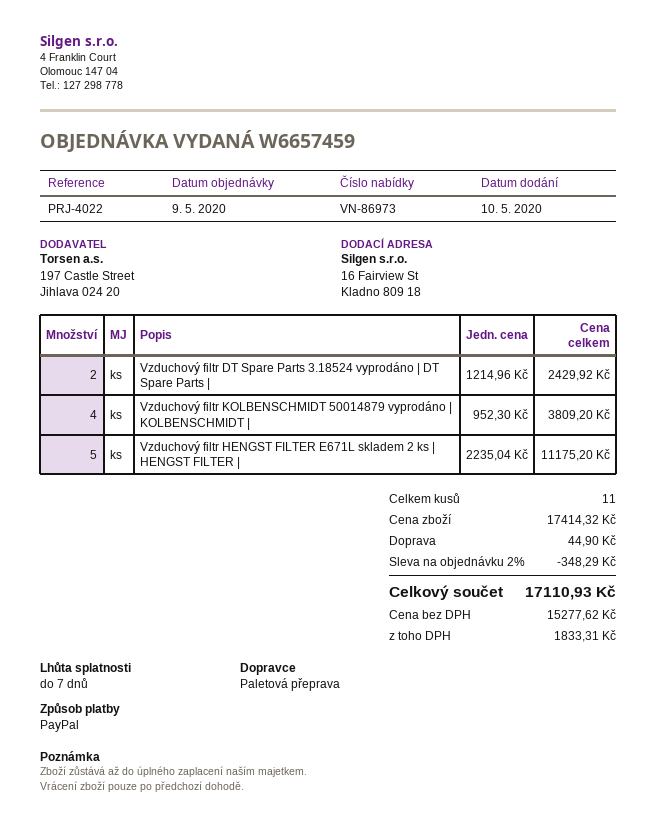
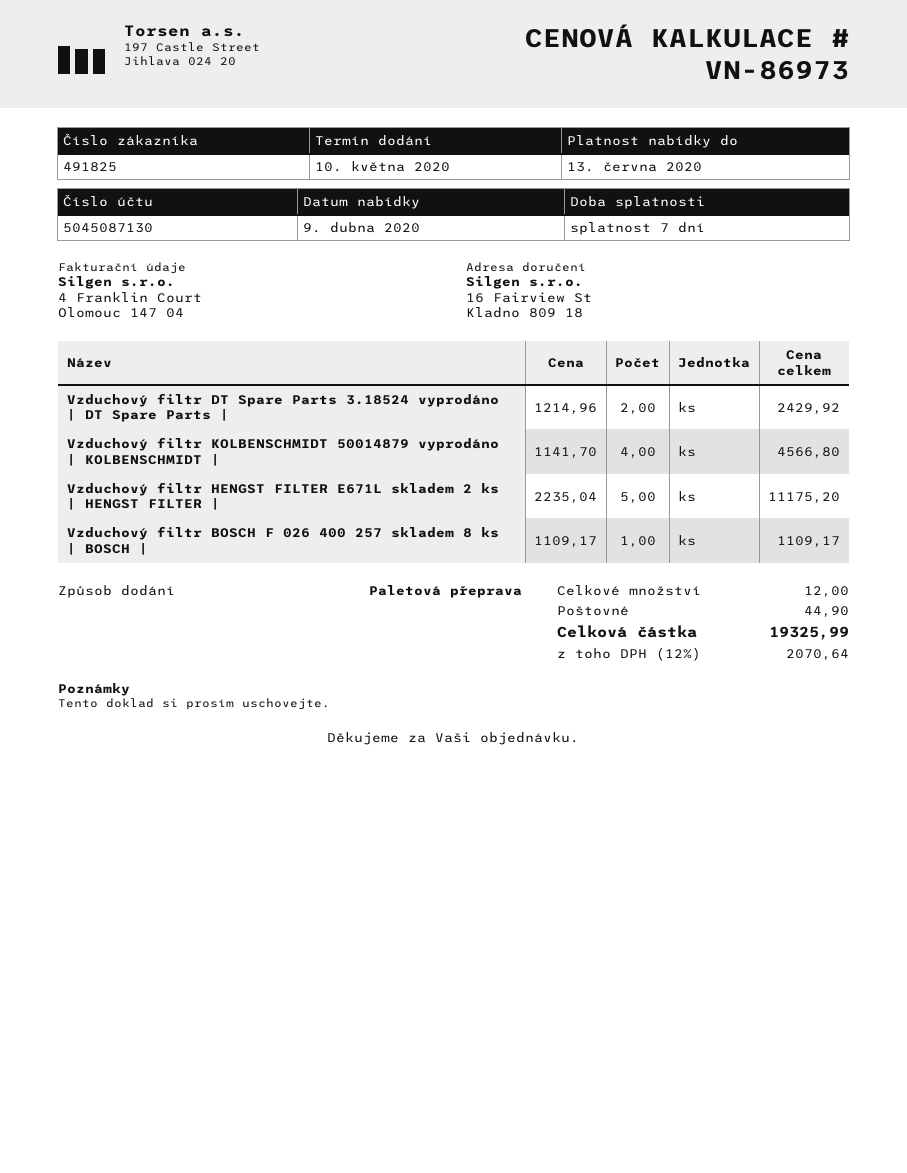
Vzduchový filtr KOLBENSCHMIDT 50014879 vyprodáno | KOLBENSCHMIDT |: 4 x 952.30 = 3809.20 -> 4 x 1141.70 = 4566.80
Vzduchový filtr BOSCH F 026 400 257 skladem 8 ks | BOSCH |: none -> 1 x 1109.17 = 1109.17
total quantity: 11 -> 12
discount: 2% = 348.29 -> none
tax: 1833.31 -> 2070.64
total: 17110.93 -> 19325.99

